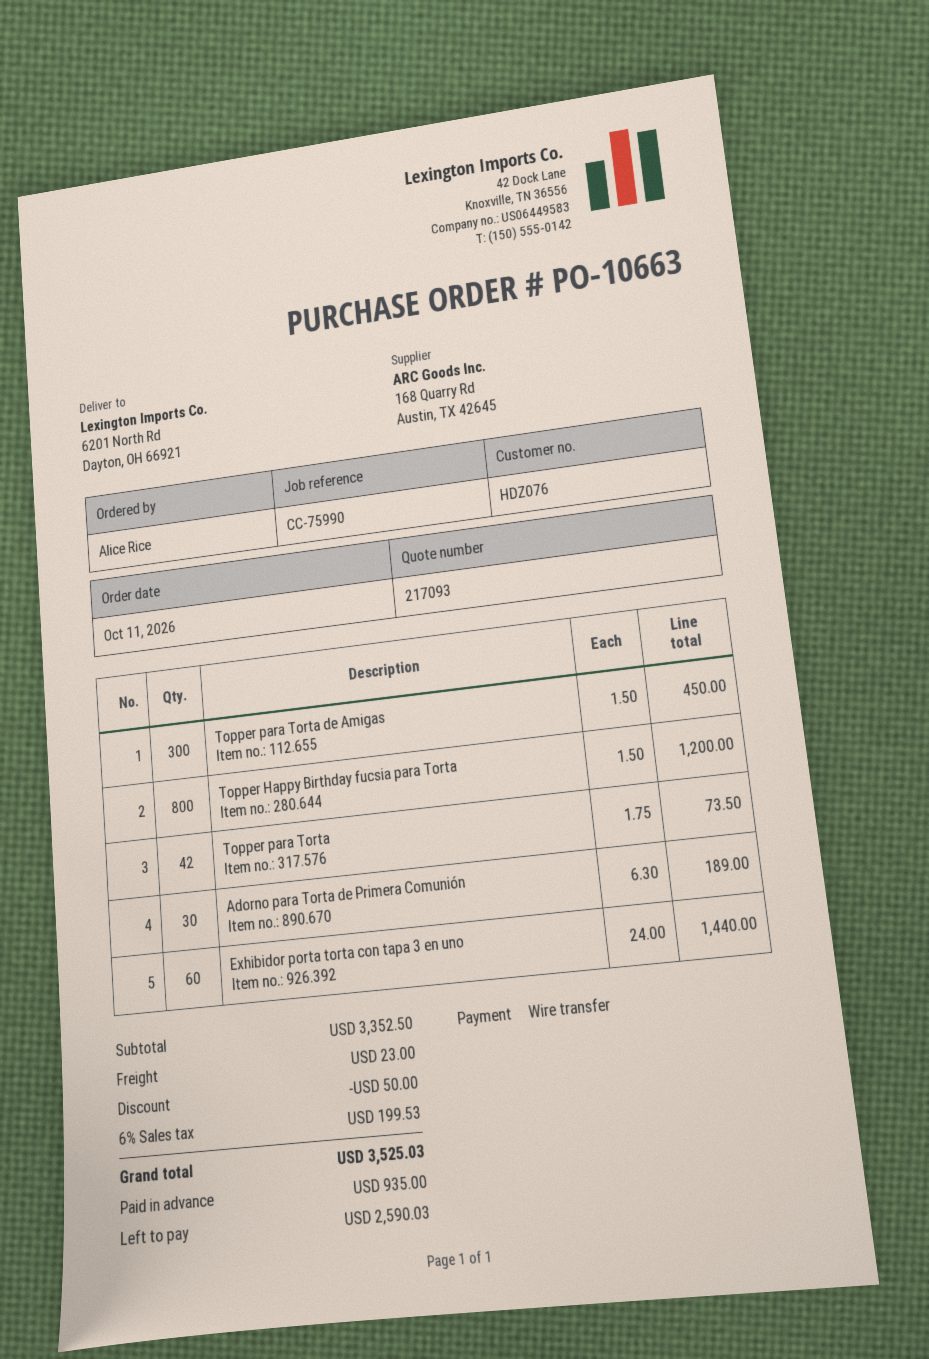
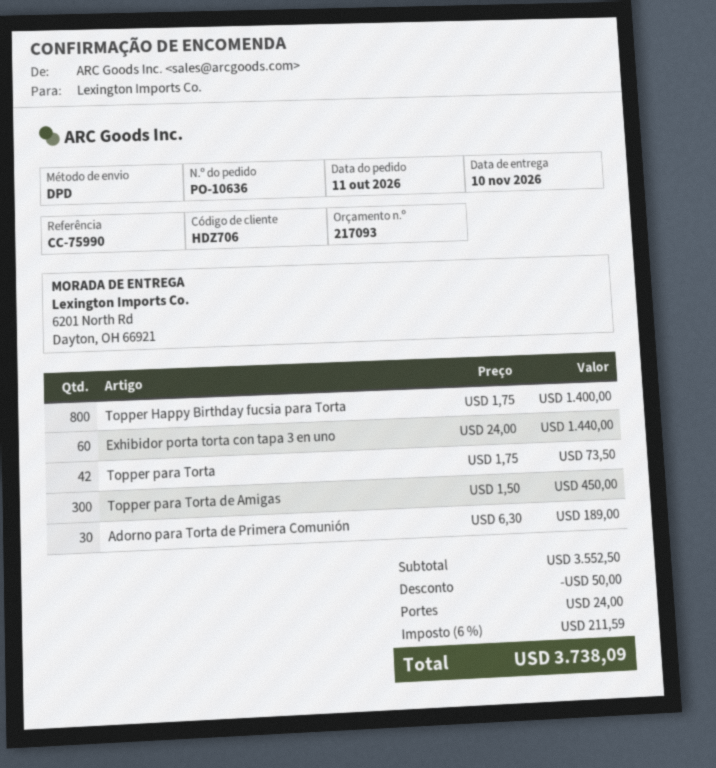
order number: PO-10663 -> PO-10636
customer number: HDZ076 -> HDZ706
Topper Happy Birthday fucsia para Torta: 800 x 1.50 = 1200.00 -> 800 x 1.75 = 1400.00
subtotal: 3352.50 -> 3552.50
shipping: 23.00 -> 24.00
tax: 6% = 199.53 -> 6% = 211.59
total: 3525.03 -> 3738.09

